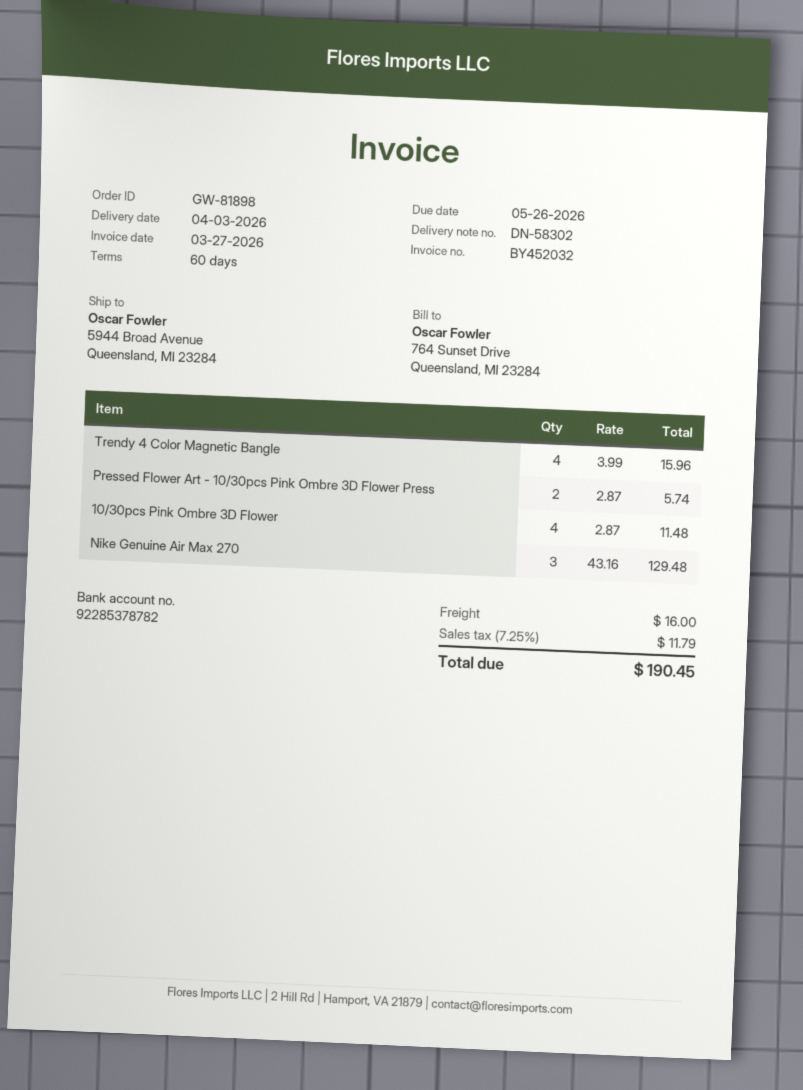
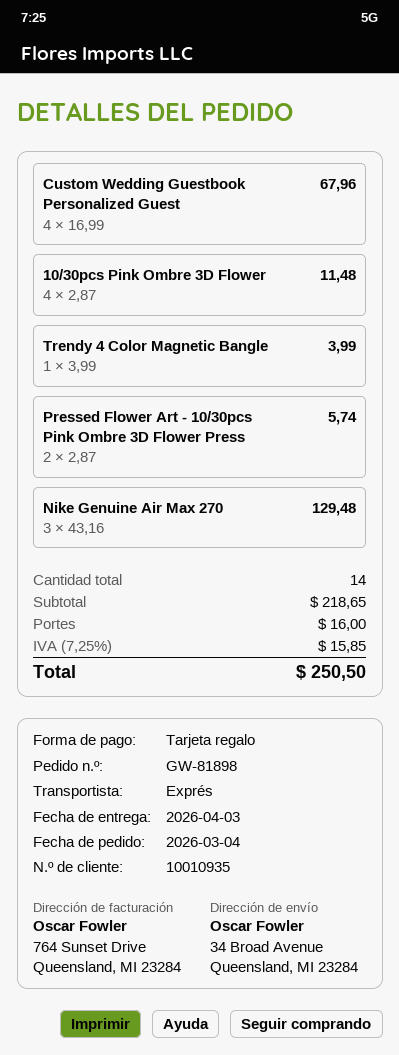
ship to: 5944 Broad Avenue, Queensland, MI 23284 -> 34 Broad Avenue, Queensland, MI 23284
Trendy 4 Color Magnetic Bangle: 4 x 3.99 = 15.96 -> 1 x 3.99 = 3.99
Custom Wedding Guestbook Personalized Guest: none -> 4 x 16.99 = 67.96
tax: 7.25% = 11.79 -> 7.25% = 15.85
total: 190.45 -> 250.50

